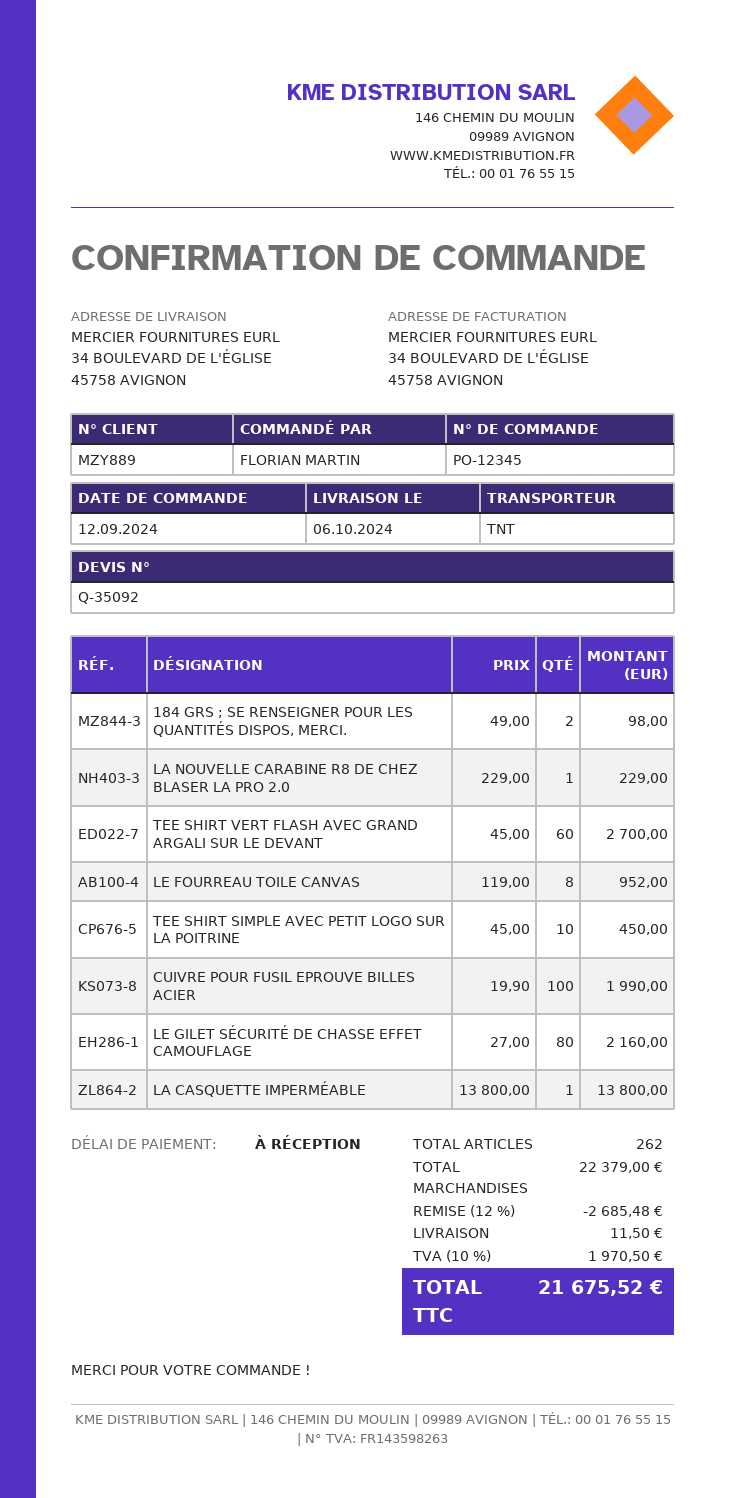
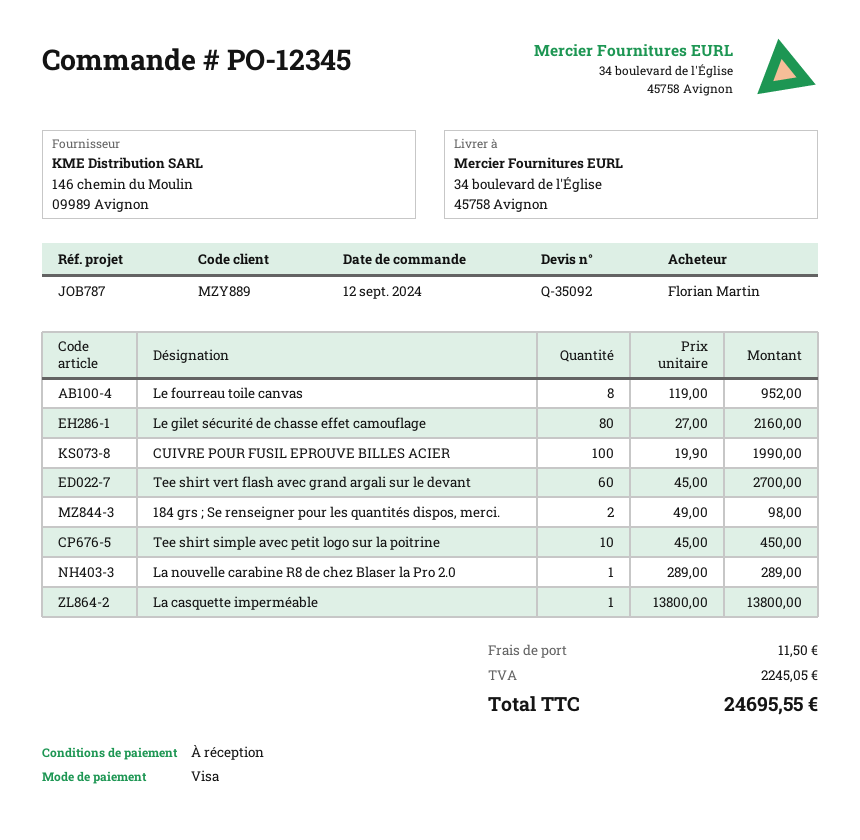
LA NOUVELLE CARABINE R8 DE CHEZ BLASER LA PRO 2.0: 1 x 229.00 = 229.00 -> 1 x 289.00 = 289.00
discount: 12% = 2685.48 -> none
tax: 1970.50 -> 2245.05
total: 21675.52 -> 24695.55

